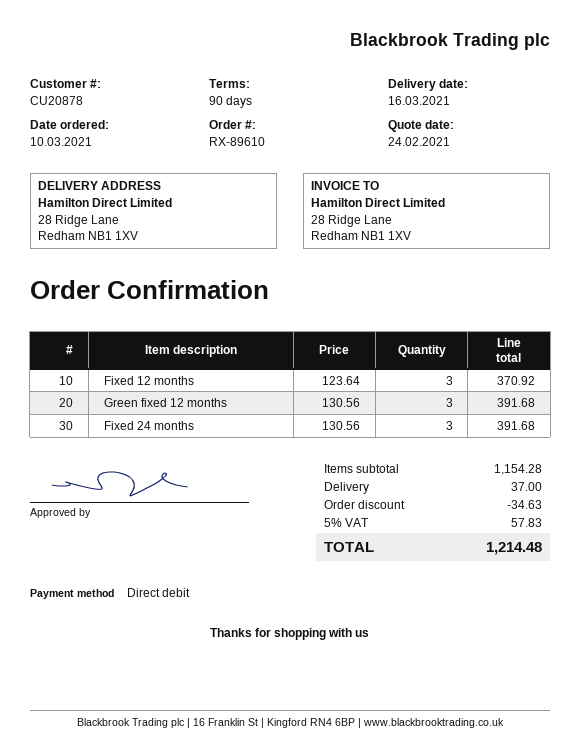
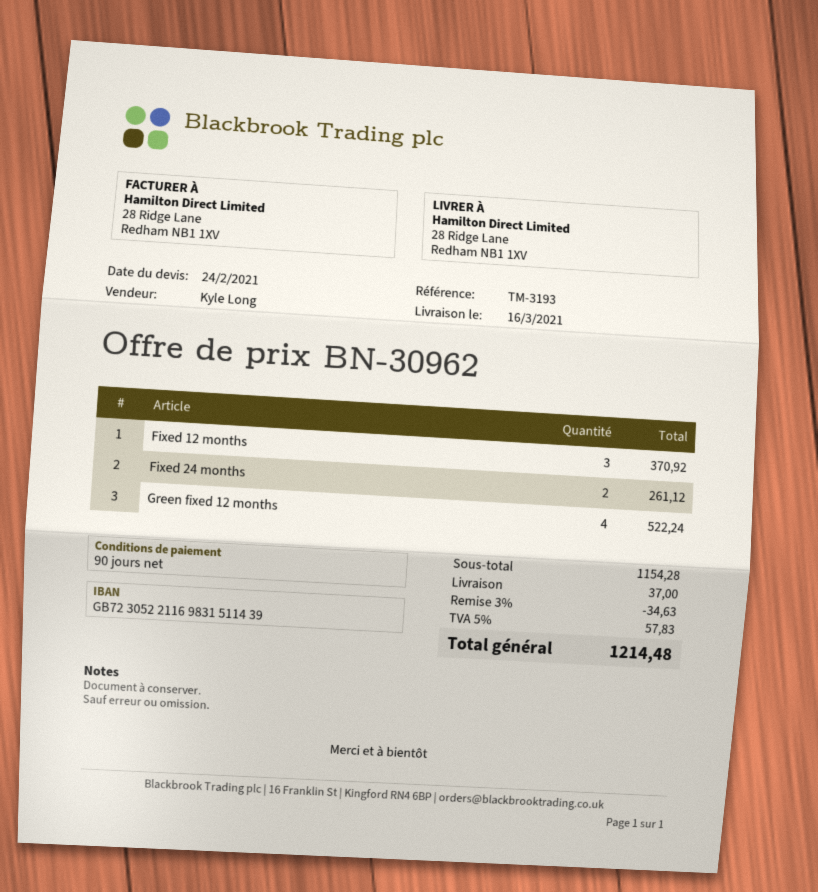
Green fixed 12 months: 3 for 391.68 -> 4 for 522.24
Fixed 24 months: 3 for 391.68 -> 2 for 261.12

